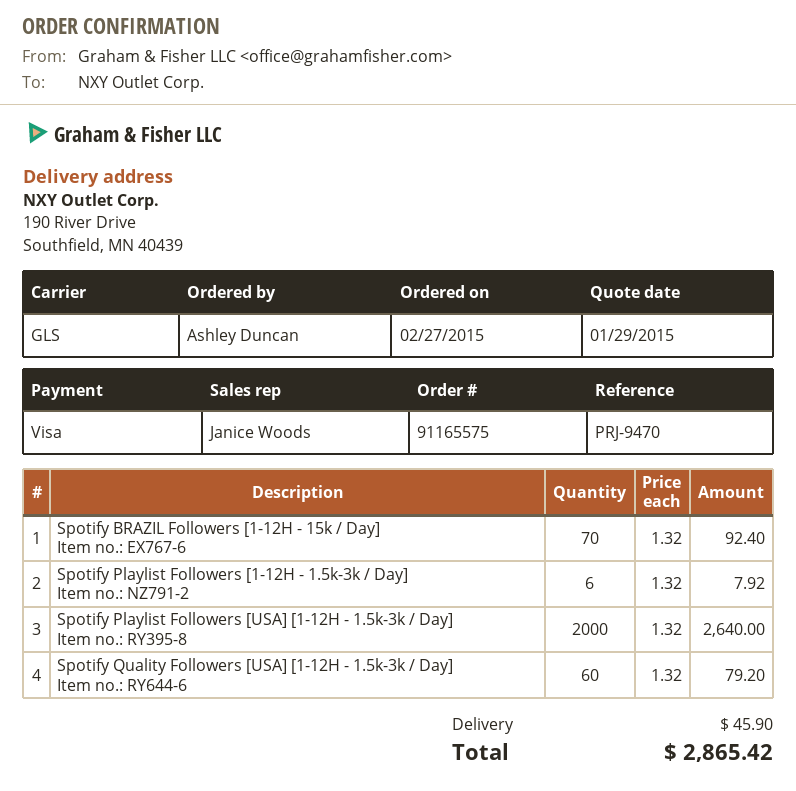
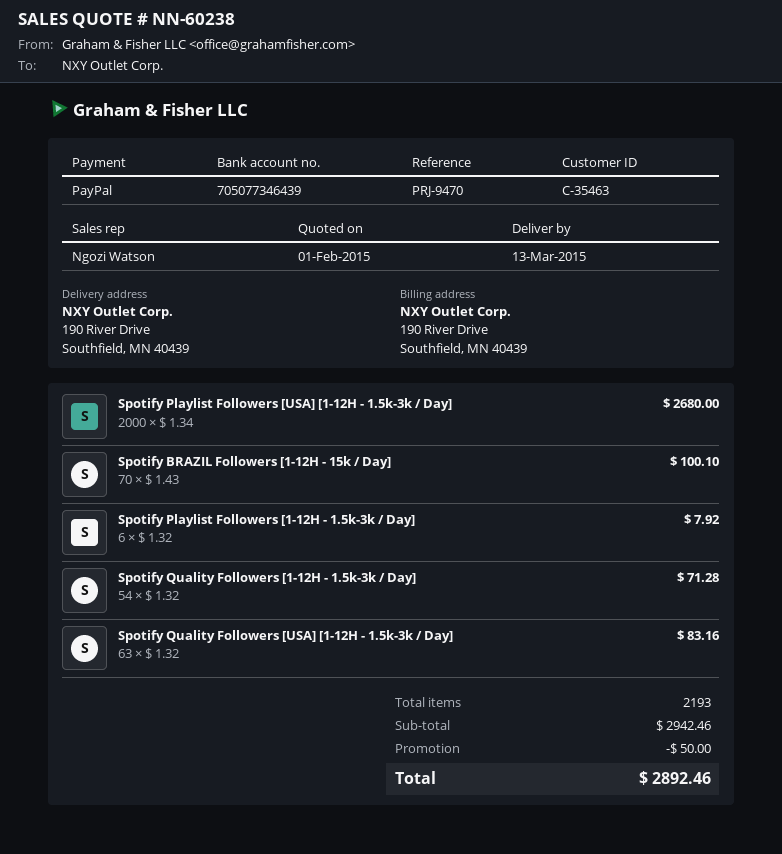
quote date: 2015-01-29 -> 2015-02-01
sales rep: Janice Woods -> Ngozi Watson
payment method: Visa -> PayPal
Spotify BRAZIL Followers [1-12H - 15k / Day]: 70 x 1.32 = 92.40 -> 70 x 1.43 = 100.10
Spotify Playlist Followers [USA] [1-12H - 1.5k-3k / Day]: 2000 x 1.32 = 2640.00 -> 2000 x 1.34 = 2680.00
Spotify Quality Followers [USA] [1-12H - 1.5k-3k / Day]: 60 x 1.32 = 79.20 -> 63 x 1.32 = 83.16
Spotify Quality Followers [1-12H - 1.5k-3k / Day]: none -> 54 x 1.32 = 71.28
discount: none -> 50.00
shipping: 45.90 -> none
total: 2865.42 -> 2892.46

